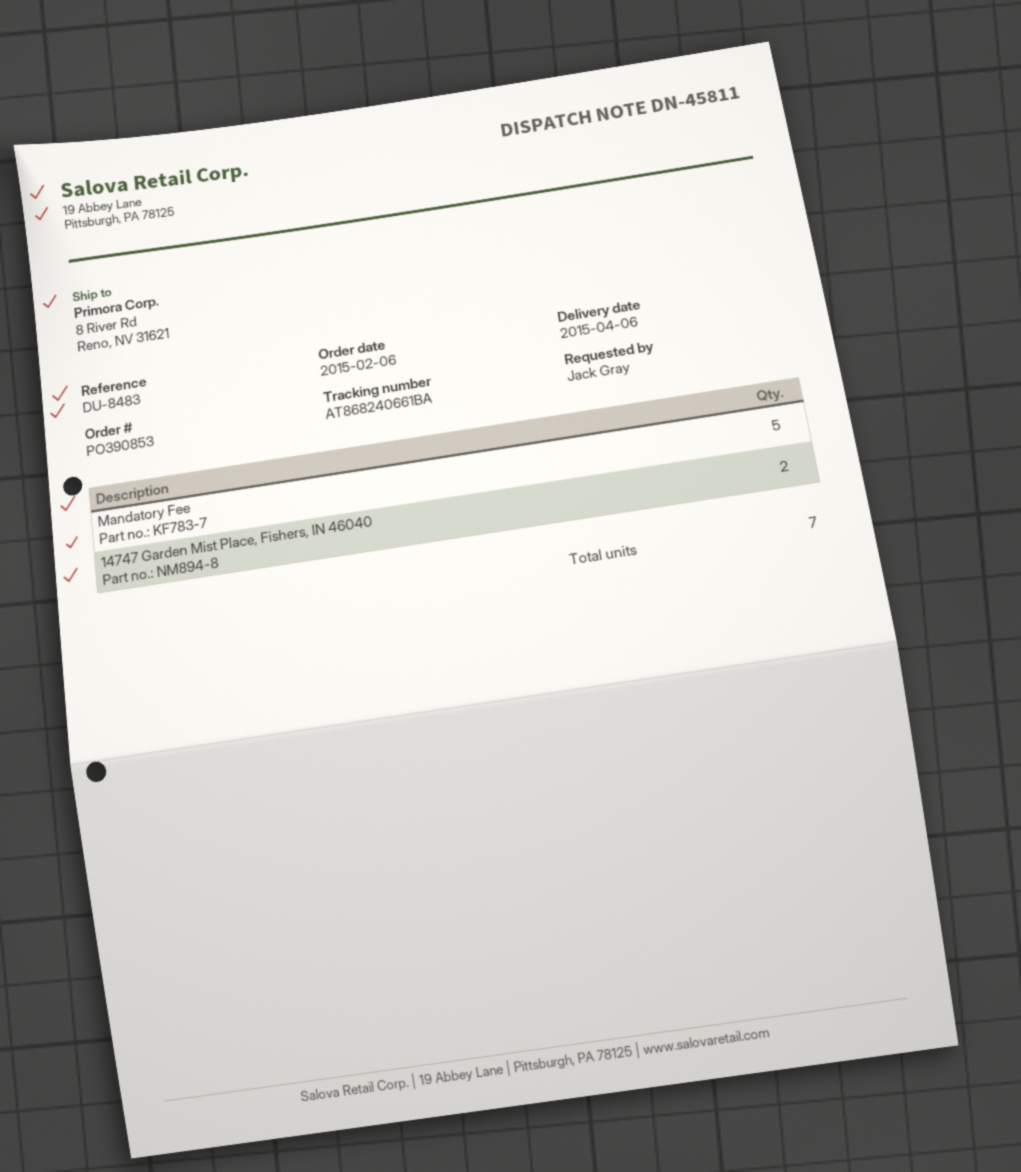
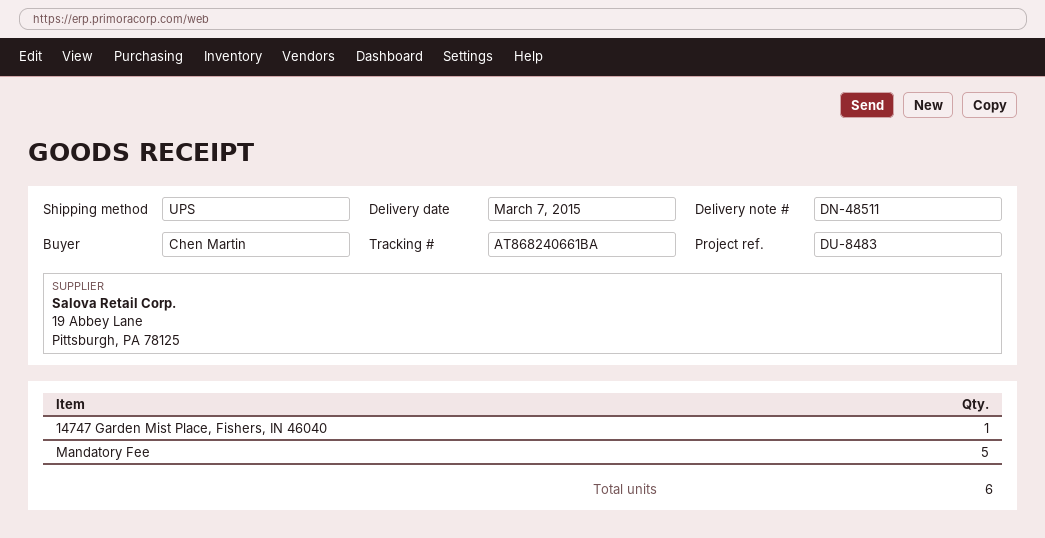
delivery note number: DN-45811 -> DN-48511
delivery date: 2015-04-06 -> 2015-03-07
ordered by: Jack Gray -> Chen Martin
14747 Garden Mist Place, Fishers, IN 46040: 2 -> 1
total quantity: 7 -> 6

